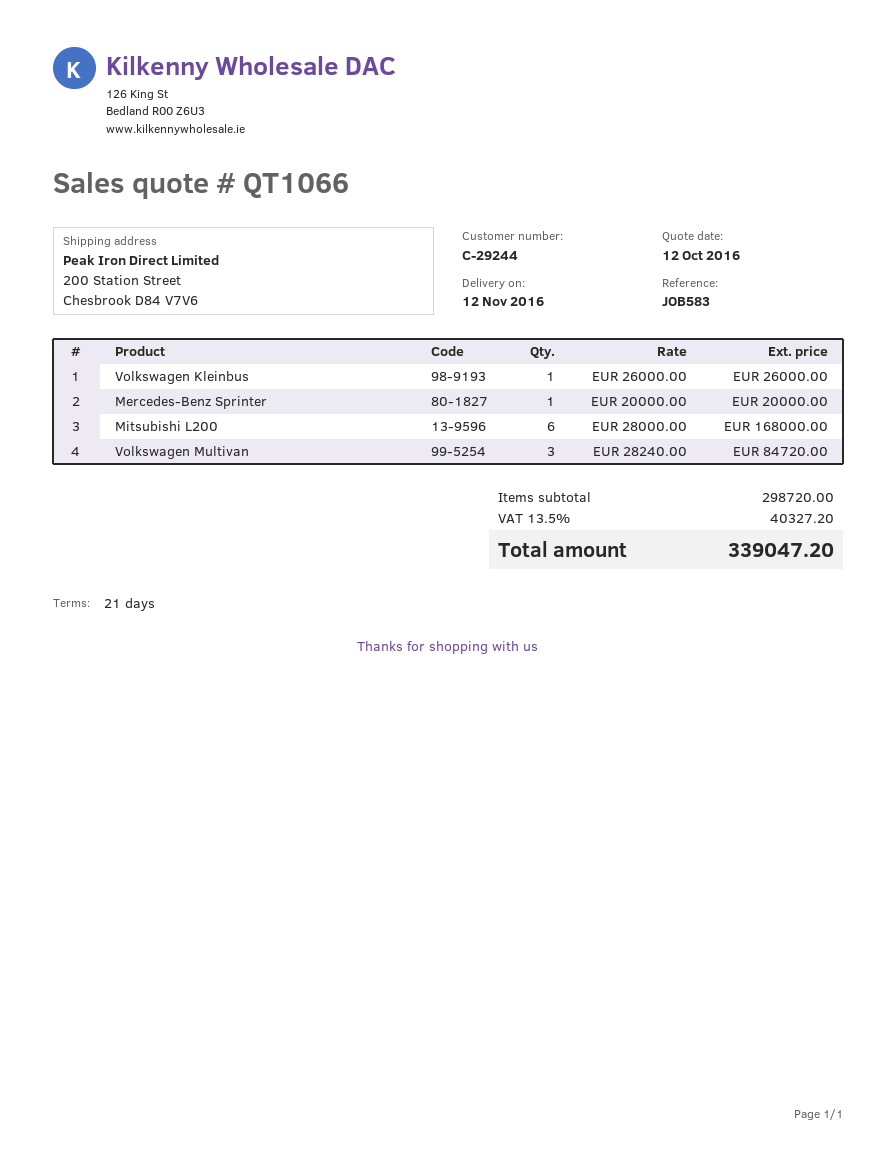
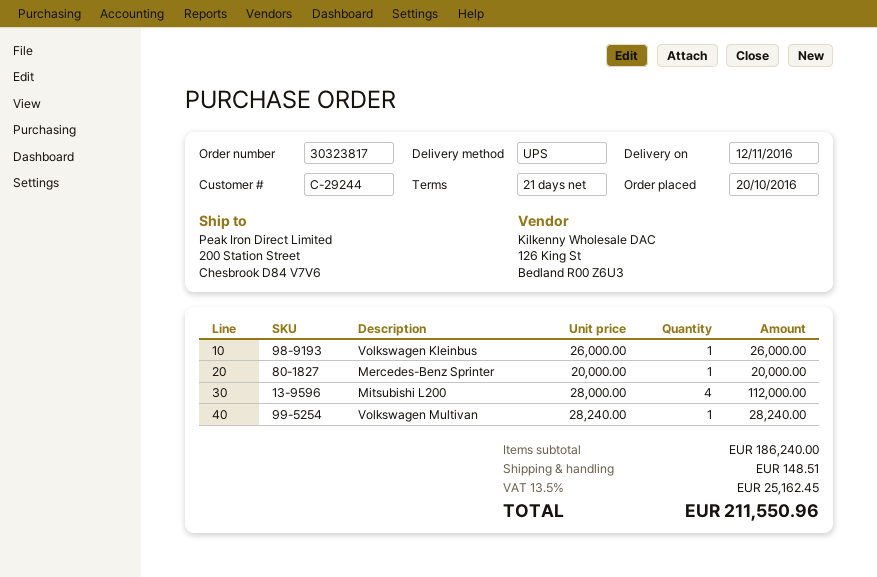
Mitsubishi L200: 6 x 28000.00 = 168000.00 -> 4 x 28000.00 = 112000.00
Volkswagen Multivan: 3 x 28240.00 = 84720.00 -> 1 x 28240.00 = 28240.00
subtotal: 298720.00 -> 186240.00
shipping: none -> 148.51
tax: 13.5% = 40327.20 -> 13.5% = 25162.45
total: 339047.20 -> 211550.96

